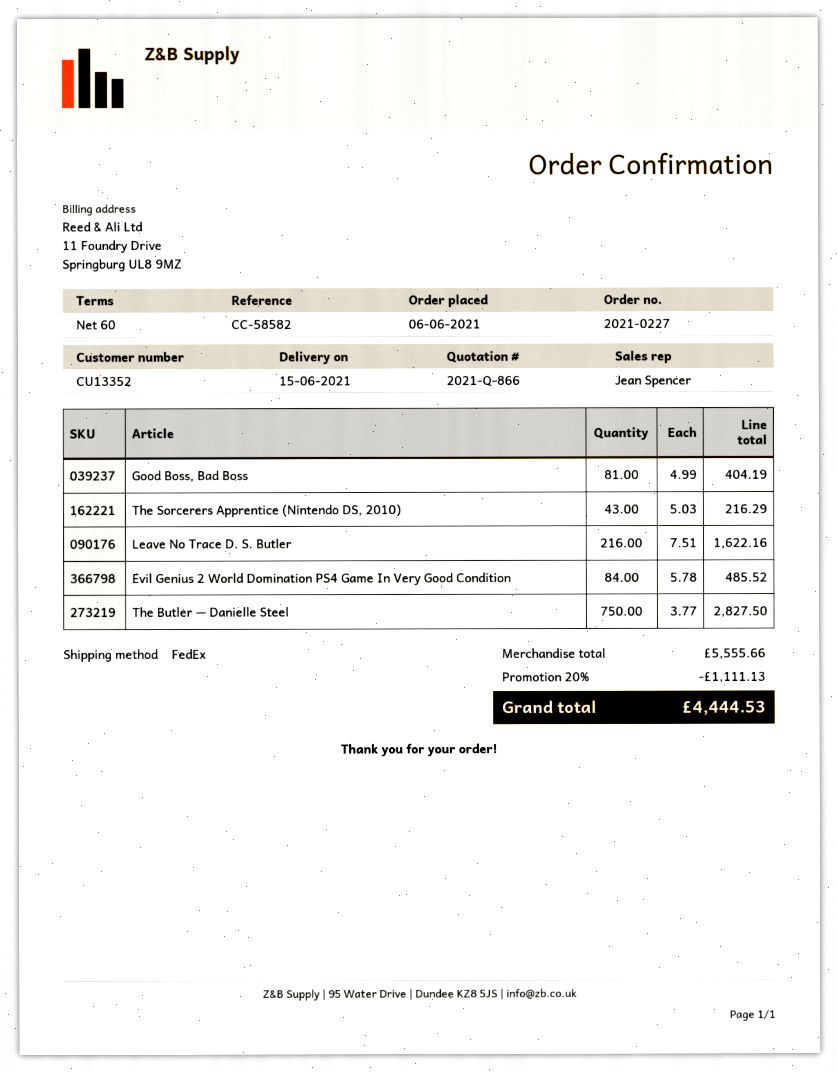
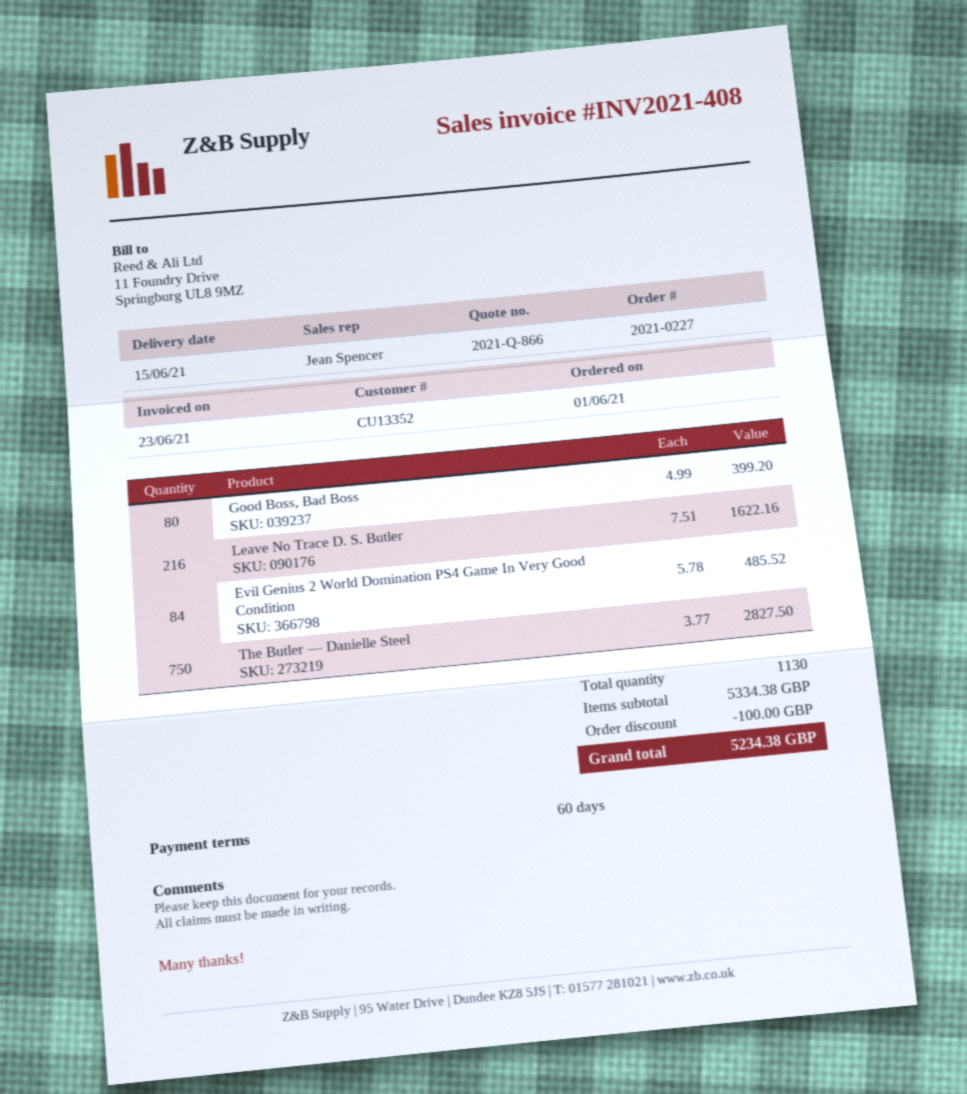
order date: 2021-06-06 -> 2021-06-01
Good Boss, Bad Boss: 81 x 4.99 = 404.19 -> 80 x 4.99 = 399.20
The Sorcerers Apprentice (Nintendo DS, 2010): 43 x 5.03 = 216.29 -> none
subtotal: 5555.66 -> 5334.38
discount: 1111.13 -> 100.00
total: 4444.53 -> 5234.38

